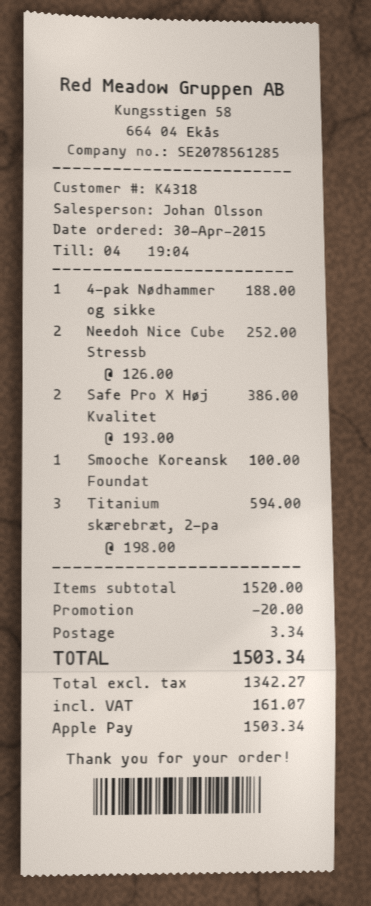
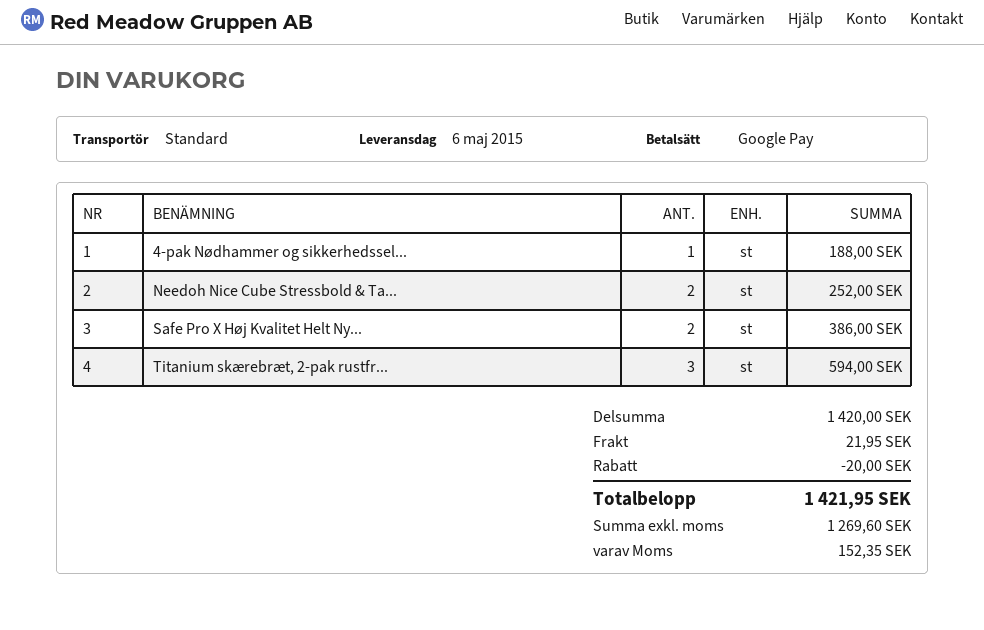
payment method: Apple Pay -> Google Pay
Smooche Koreansk Foundat: 1 for 100.00 -> none
subtotal: 1520.00 -> 1420.00
shipping: 3.34 -> 21.95
net: 1342.27 -> 1269.60
tax: 161.07 -> 152.35
total: 1503.34 -> 1421.95

